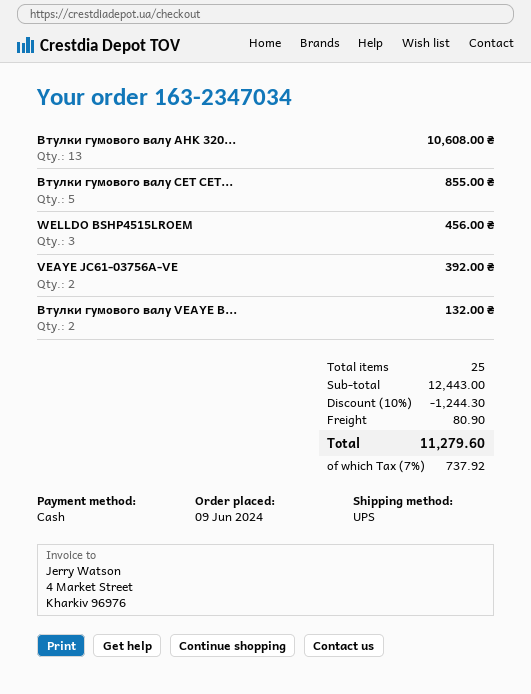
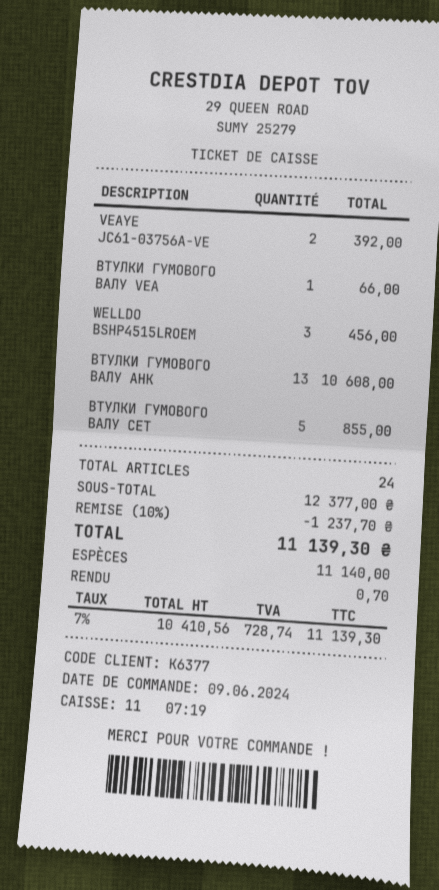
Втулки гумового валу VEAYE B...: 2 for 132.00 -> 1 for 66.00
total quantity: 25 -> 24
subtotal: 12443.00 -> 12377.00
discount: 10% = 1244.30 -> 10% = 1237.70
shipping: 80.90 -> none
tax: 7% = 737.92 -> 7% = 728.74
total: 11279.60 -> 11139.30

